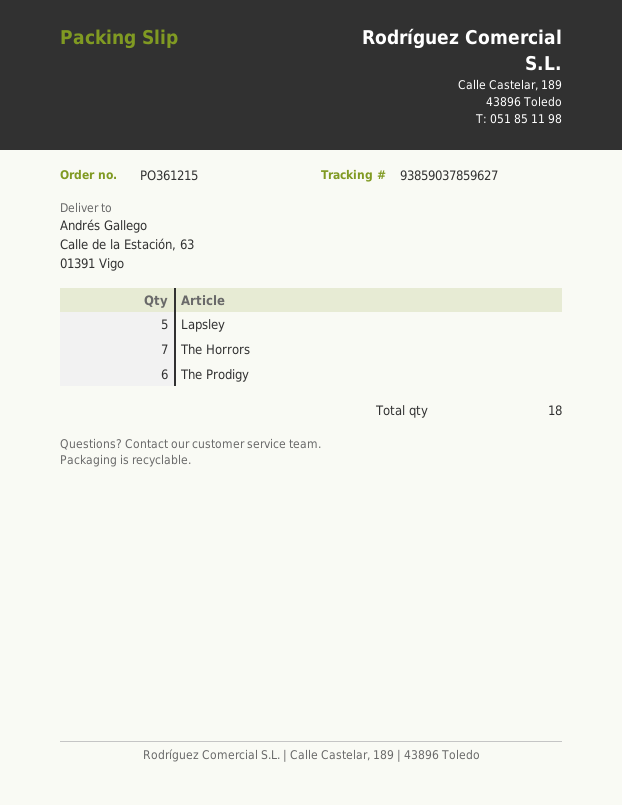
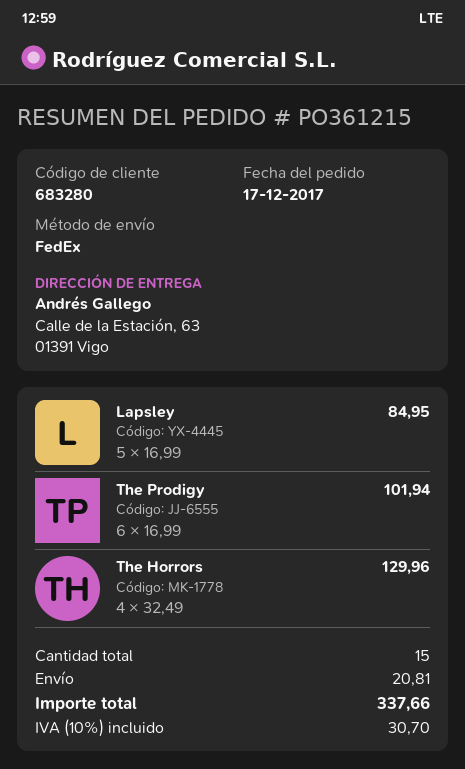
The Horrors: 7 -> 4
total quantity: 18 -> 15

